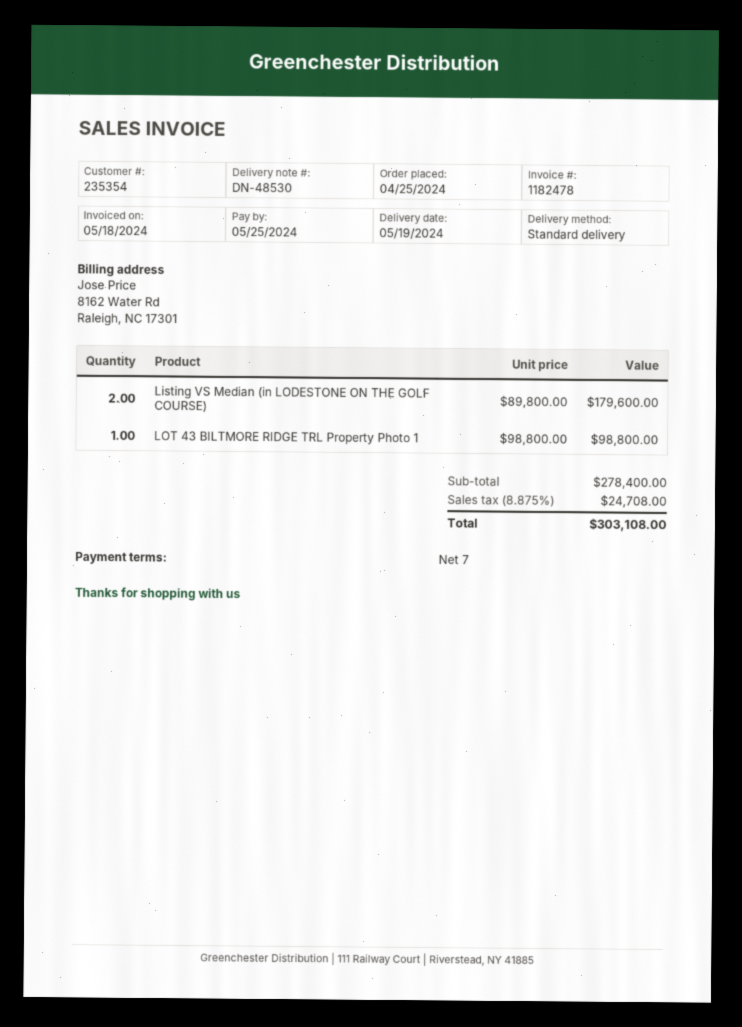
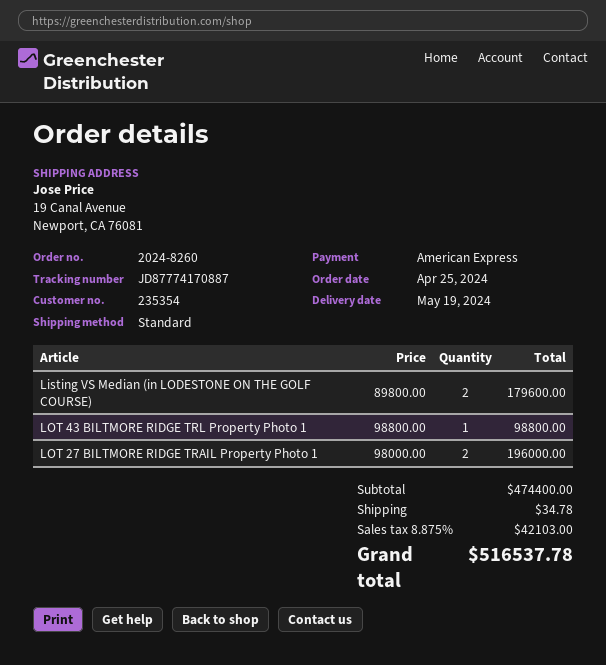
LOT 27 BILTMORE RIDGE TRAIL Property Photo 1: none -> 2 x 98000.00 = 196000.00
subtotal: 278400.00 -> 474400.00
shipping: none -> 34.78
tax: 8.875% = 24708.00 -> 8.875% = 42103.00
total: 303108.00 -> 516537.78

